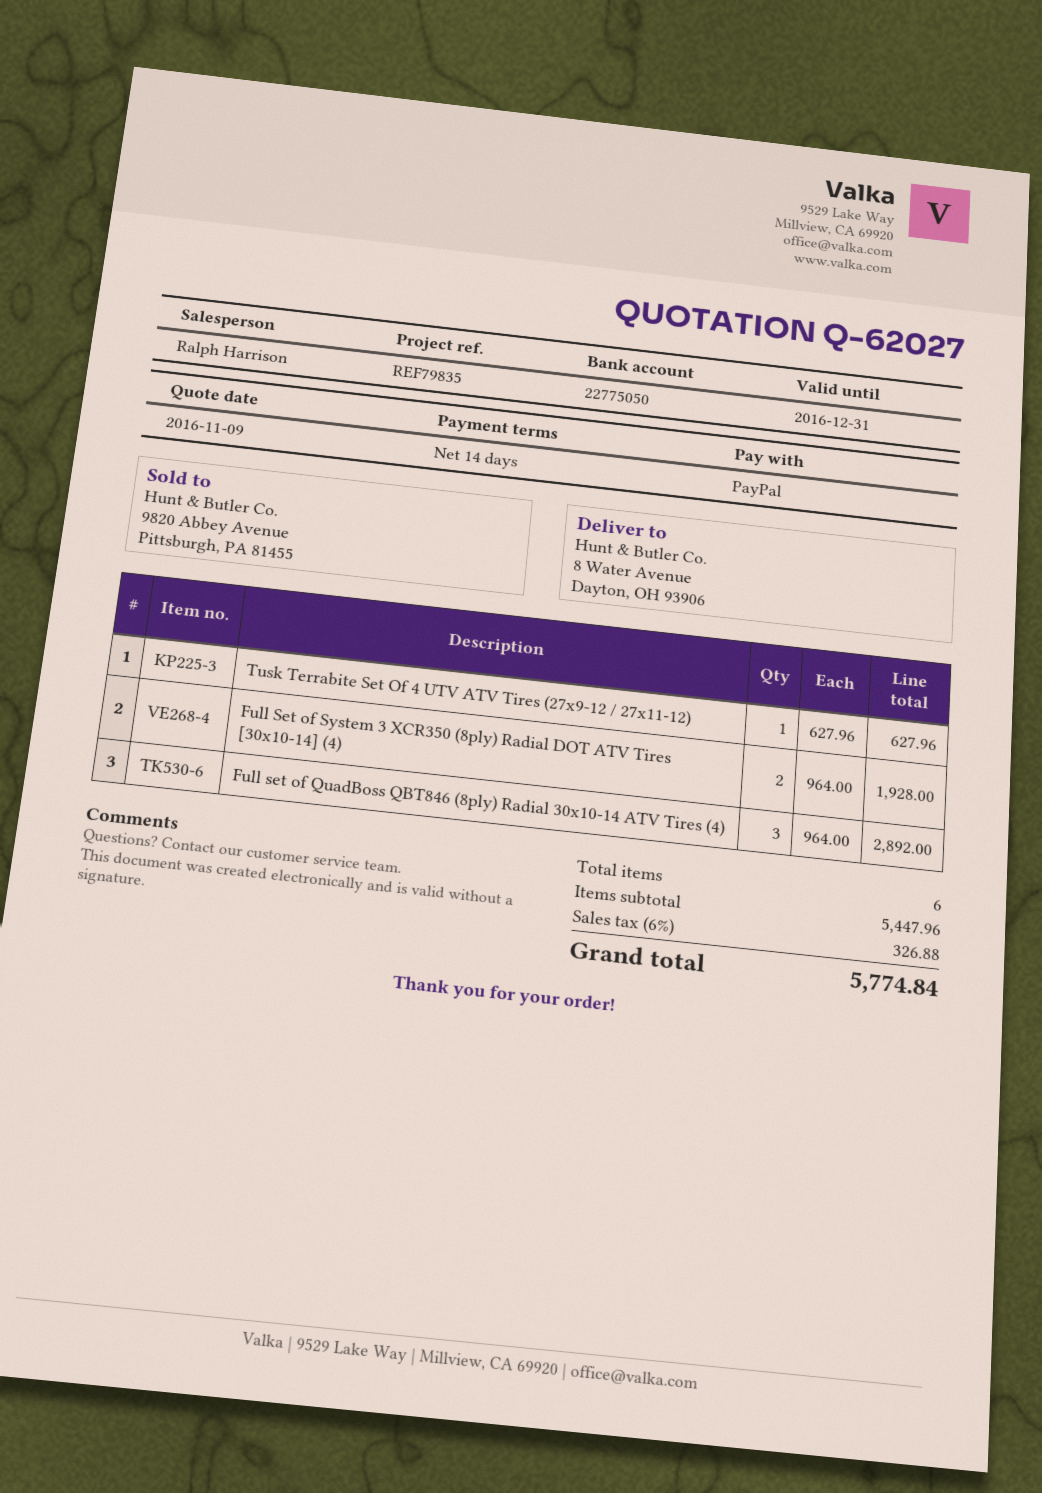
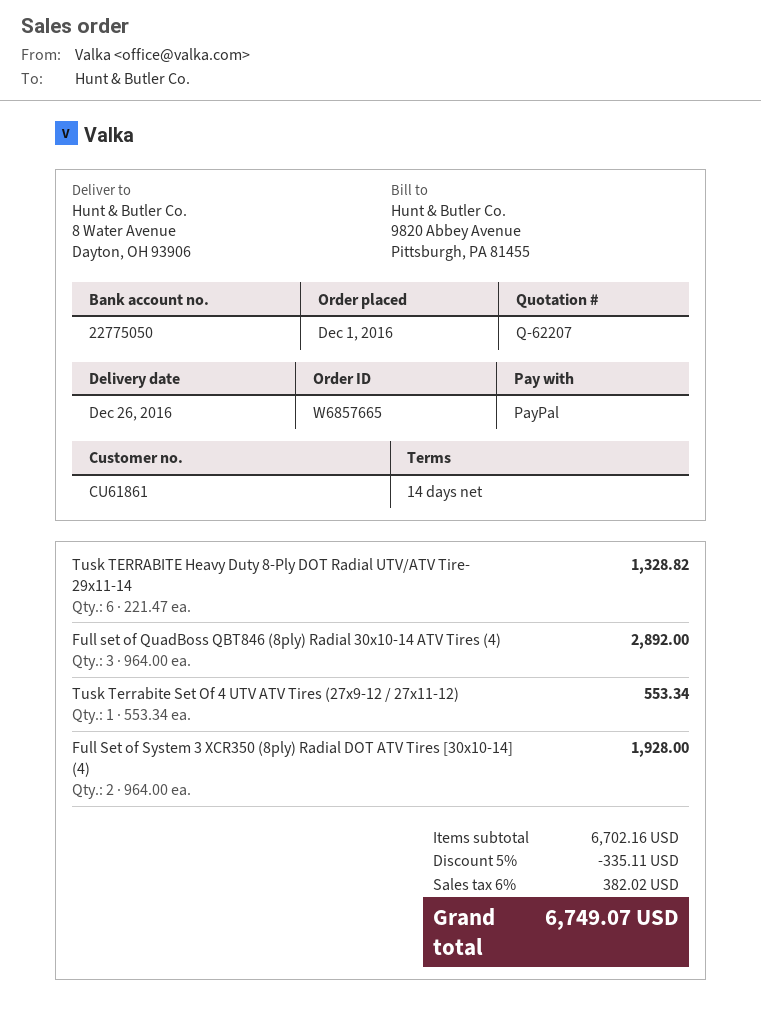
quote number: Q-62027 -> Q-62207
Tusk Terrabite Set Of 4 UTV ATV Tires (27x9-12 / 27x11-12): 1 x 627.96 = 627.96 -> 1 x 553.34 = 553.34
Tusk TERRABITE Heavy Duty 8-Ply DOT Radial UTV/ATV Tire- 29x11-14: none -> 6 x 221.47 = 1328.82
subtotal: 5447.96 -> 6702.16
discount: none -> 5% = 335.11
tax: 6% = 326.88 -> 6% = 382.02
total: 5774.84 -> 6749.07

